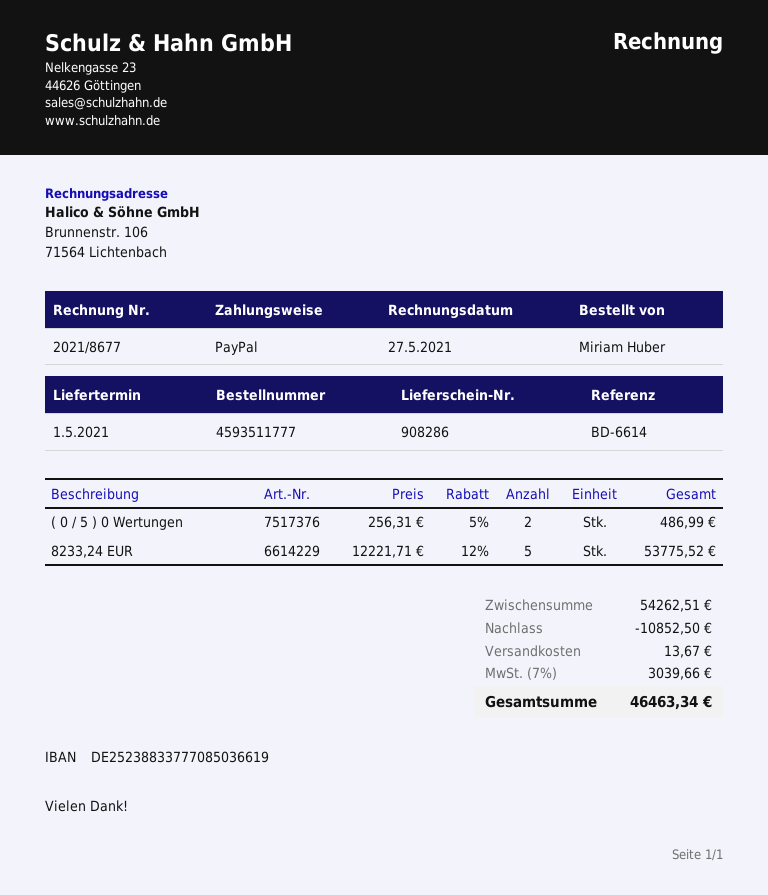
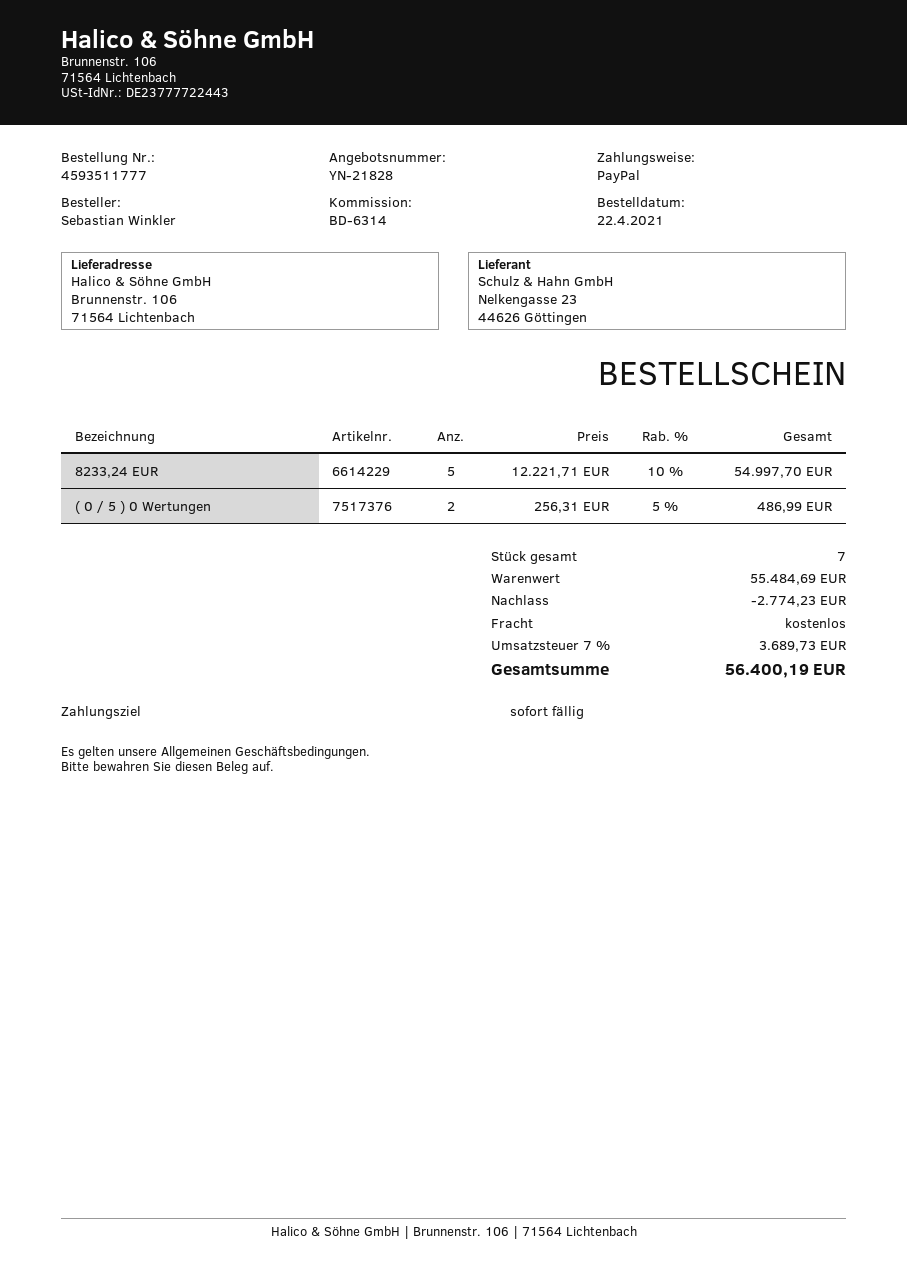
reference: BD-6614 -> BD-6314
ordered by: Miriam Huber -> Sebastian Winkler
8233,24 EUR: 5 x 12221.71 - 12% = 53775.52 -> 5 x 12221.71 - 10% = 54997.70
subtotal: 54262.51 -> 55484.69
discount: 10852.50 -> 2774.23
shipping: 13.67 -> 0.00
tax: 7% = 3039.66 -> 7% = 3689.73
total: 46463.34 -> 56400.19

